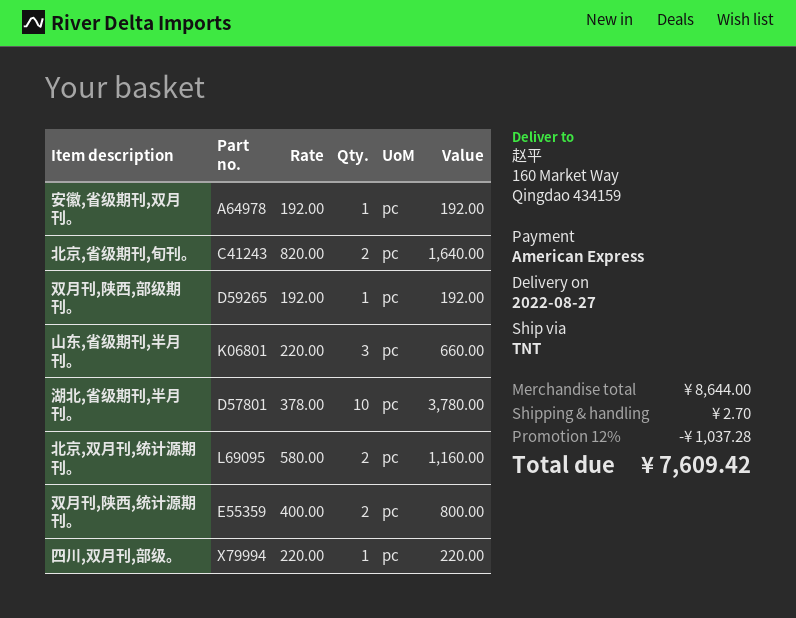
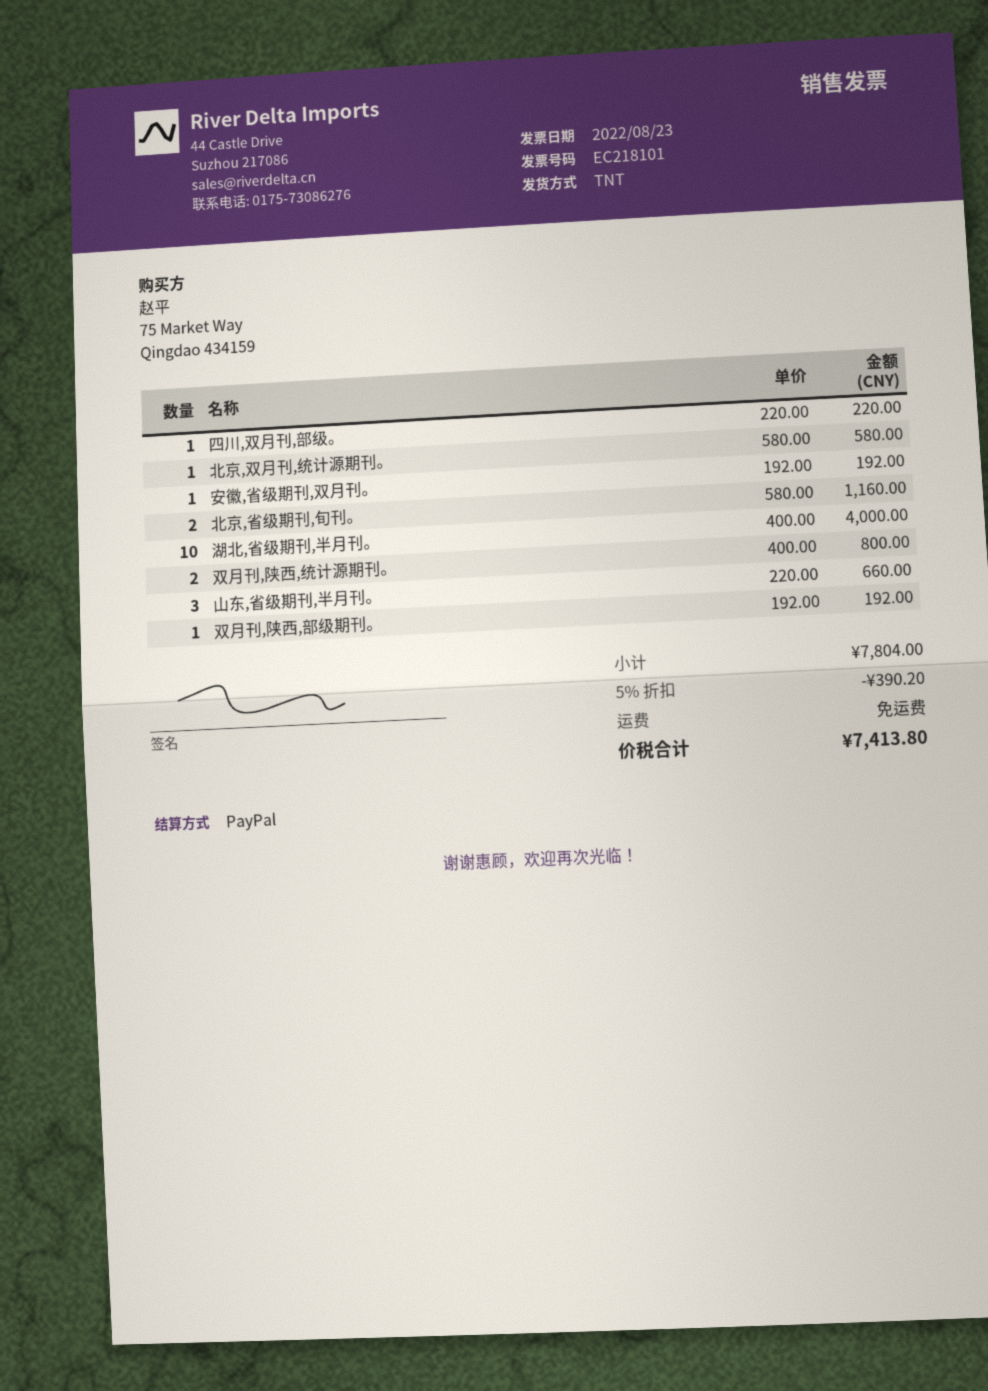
payment method: American Express -> PayPal
北京,省级期刊,旬刊。: 2 x 820.00 = 1640.00 -> 2 x 580.00 = 1160.00
湖北,省级期刊,半月刊。: 10 x 378.00 = 3780.00 -> 10 x 400.00 = 4000.00
北京,双月刊,统计源期刊。: 2 x 580.00 = 1160.00 -> 1 x 580.00 = 580.00
subtotal: 8644.00 -> 7804.00
discount: 12% = 1037.28 -> 5% = 390.20
shipping: 2.70 -> 0.00
total: 7609.42 -> 7413.80

